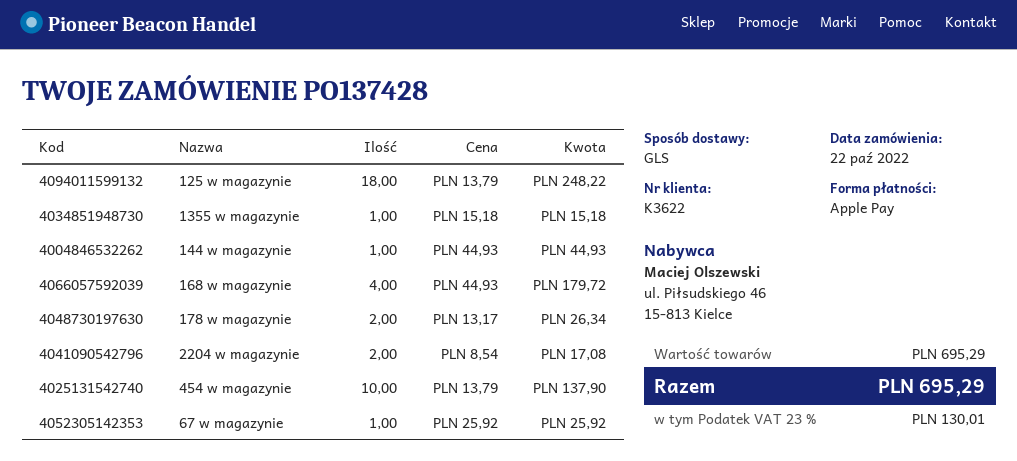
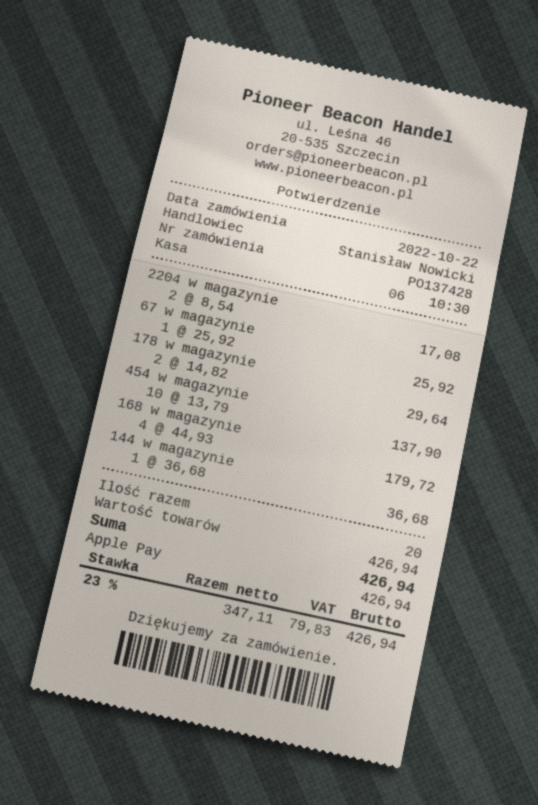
125 w magazynie: 18 x 13.79 = 248.22 -> none
1355 w magazynie: 1 x 15.18 = 15.18 -> none
144 w magazynie: 1 x 44.93 = 44.93 -> 1 x 36.68 = 36.68
178 w magazynie: 2 x 13.17 = 26.34 -> 2 x 14.82 = 29.64
subtotal: 695.29 -> 426.94
tax: 23% = 130.01 -> 23% = 79.83
total: 695.29 -> 426.94

